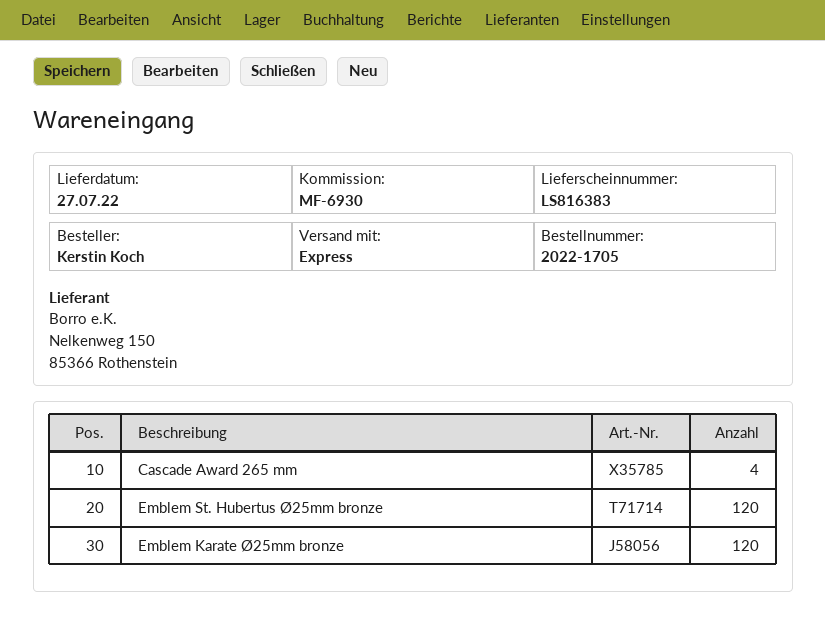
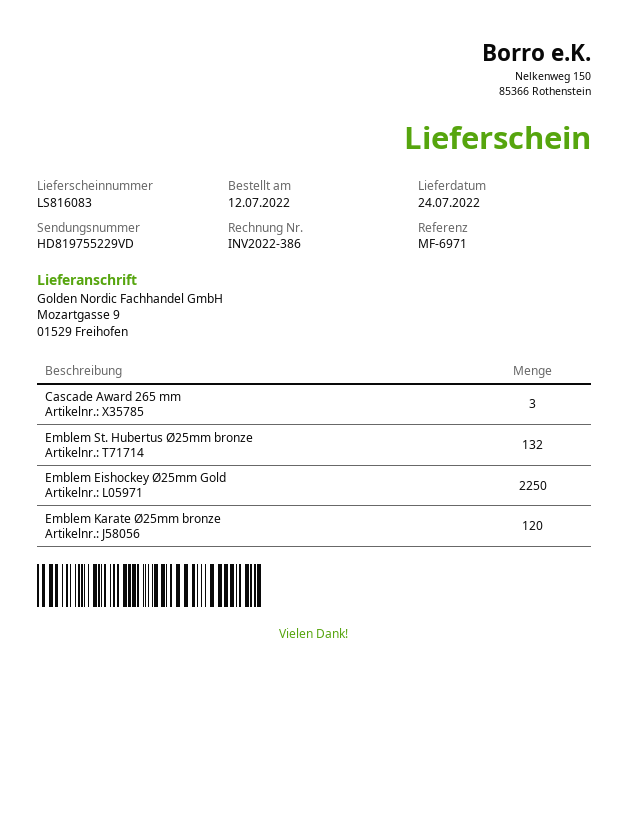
delivery note number: LS816383 -> LS816083
delivery date: 2022-07-27 -> 2022-07-24
reference: MF-6930 -> MF-6971
Cascade Award 265 mm: 4 -> 3
Emblem St. Hubertus Ø25mm bronze: 120 -> 132
Emblem Eishockey Ø25mm Gold: none -> 2250

